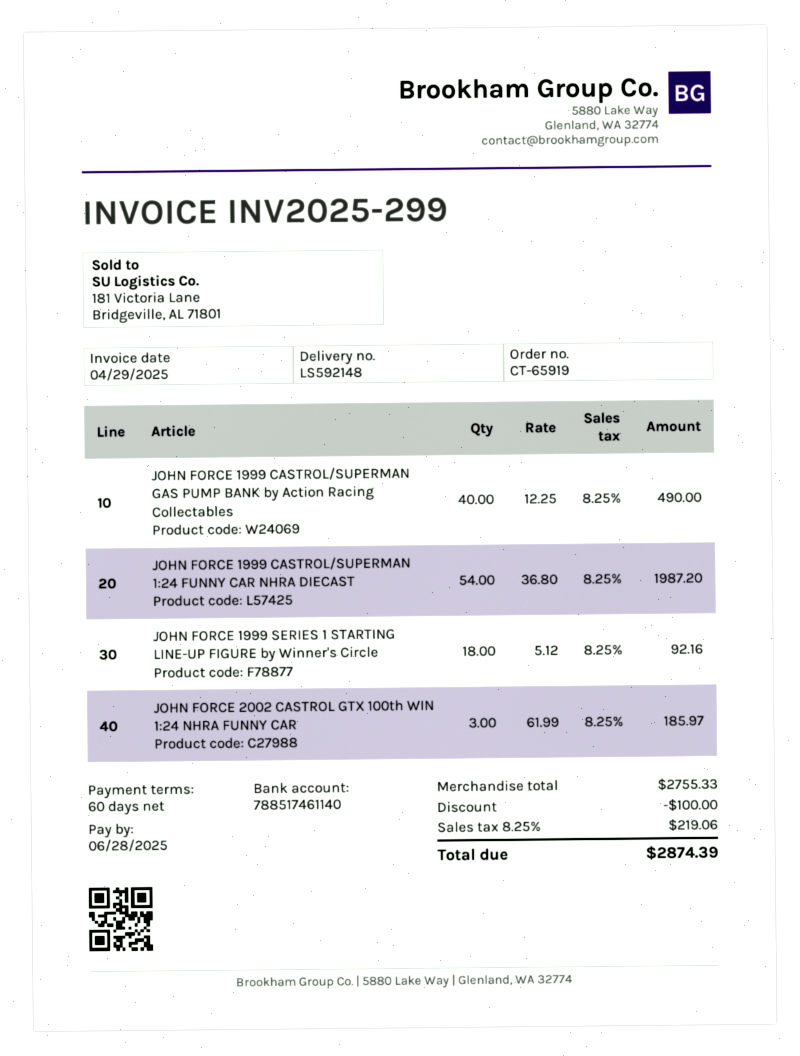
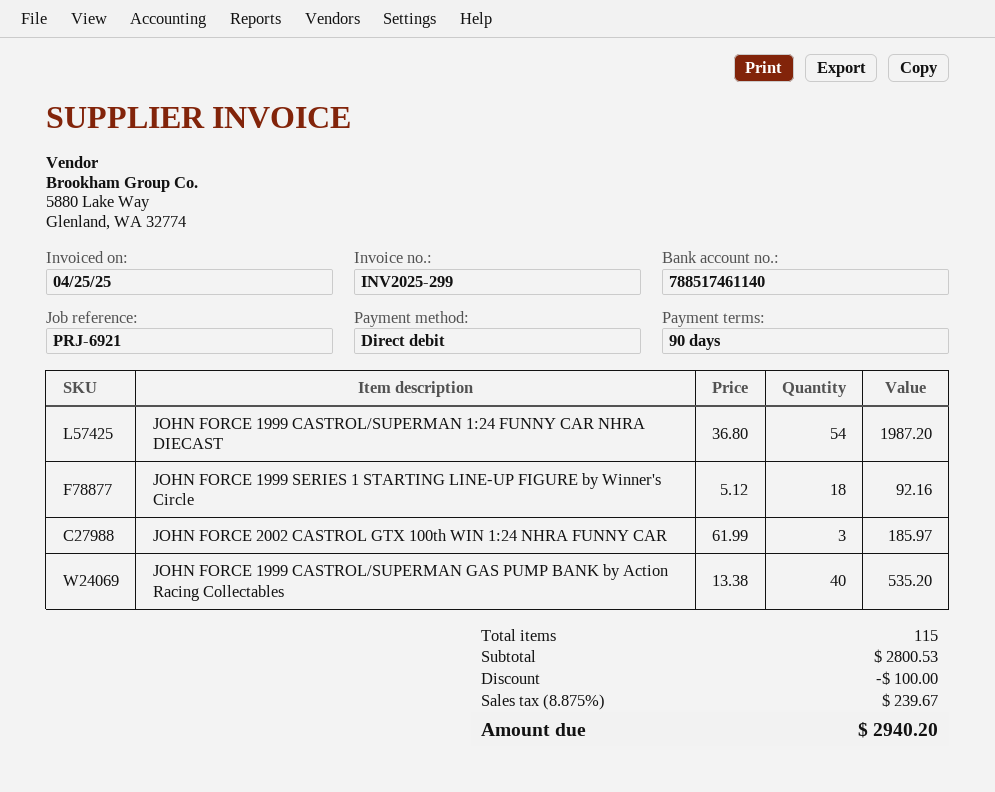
invoice date: 2025-04-29 -> 2025-04-25
payment terms: 60 days -> 90 days
JOHN FORCE 1999 CASTROL/SUPERMAN GAS PUMP BANK by Action Racing Collectables: 40 x 12.25 = 490.00 -> 40 x 13.38 = 535.20
subtotal: 2755.33 -> 2800.53
tax: 8.25% = 219.06 -> 8.875% = 239.67
total: 2874.39 -> 2940.20

